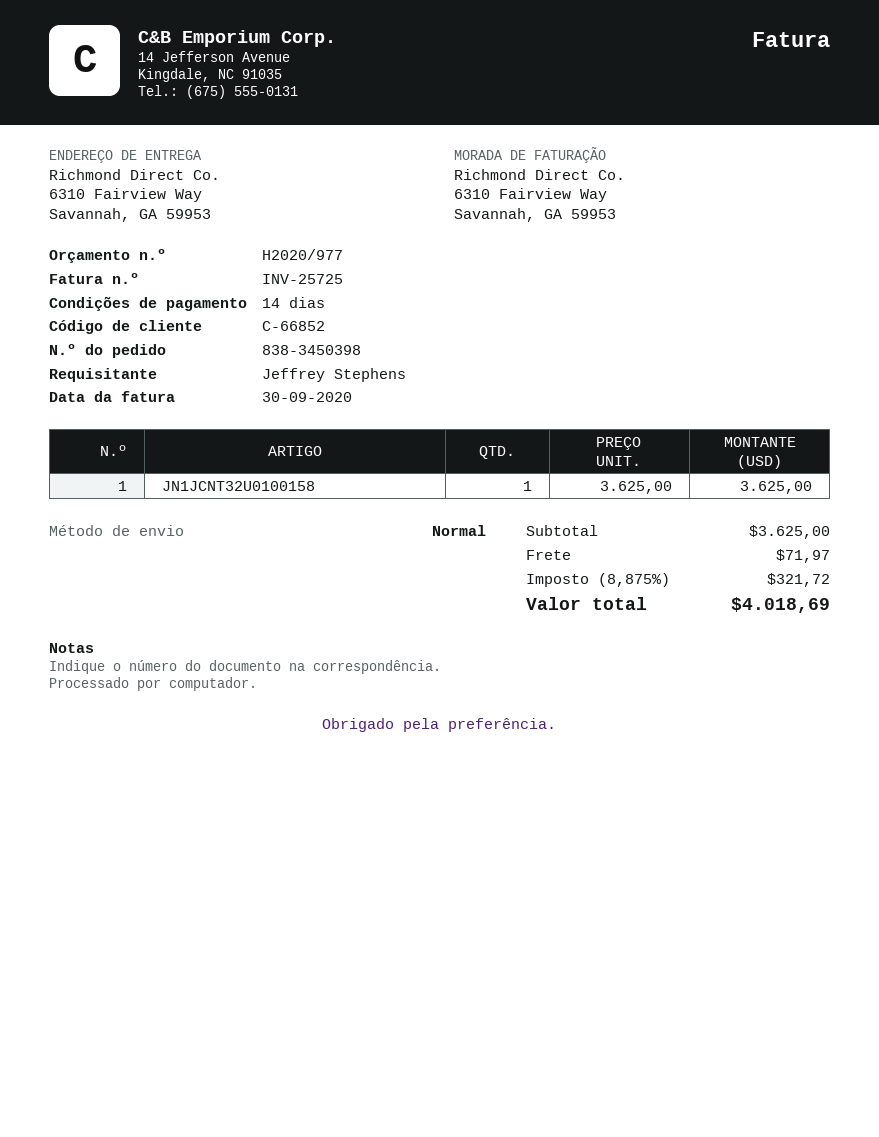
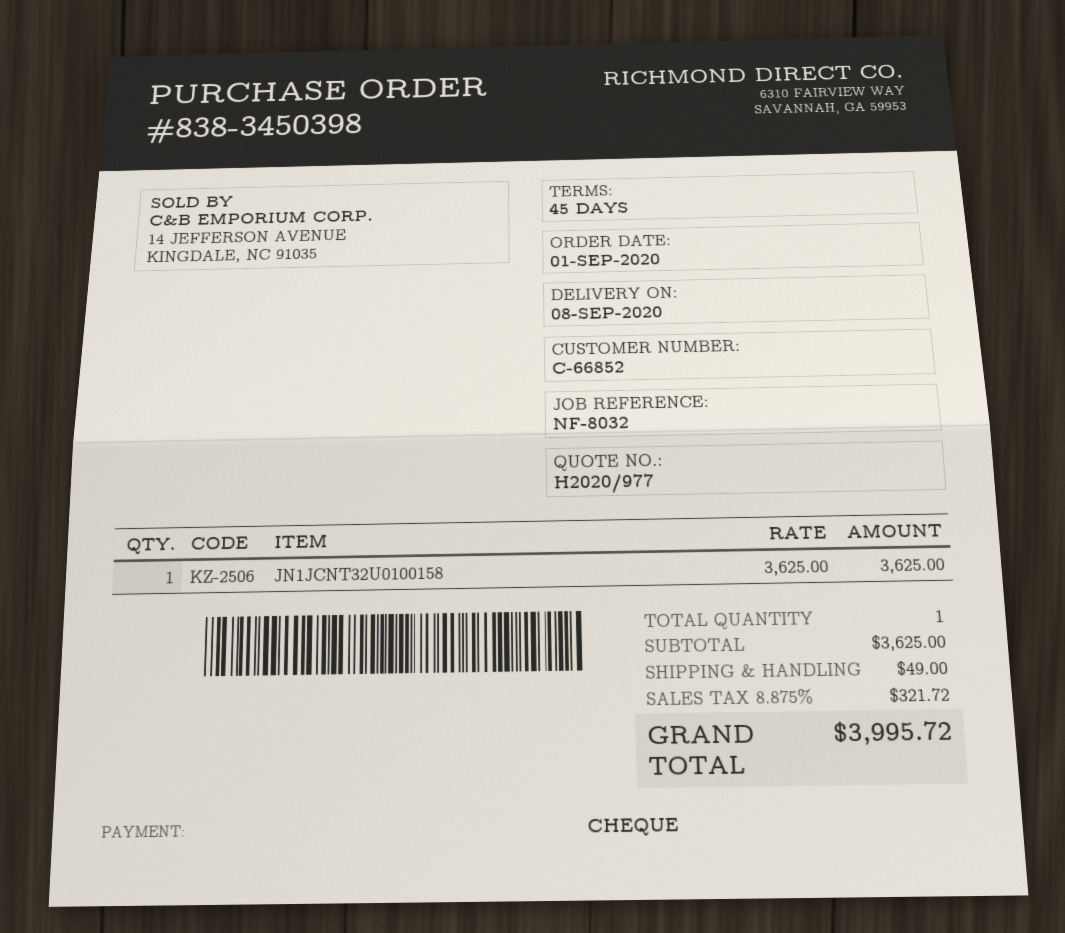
payment terms: 14 days -> 45 days
shipping: 71.97 -> 49.00
total: 4018.69 -> 3995.72

